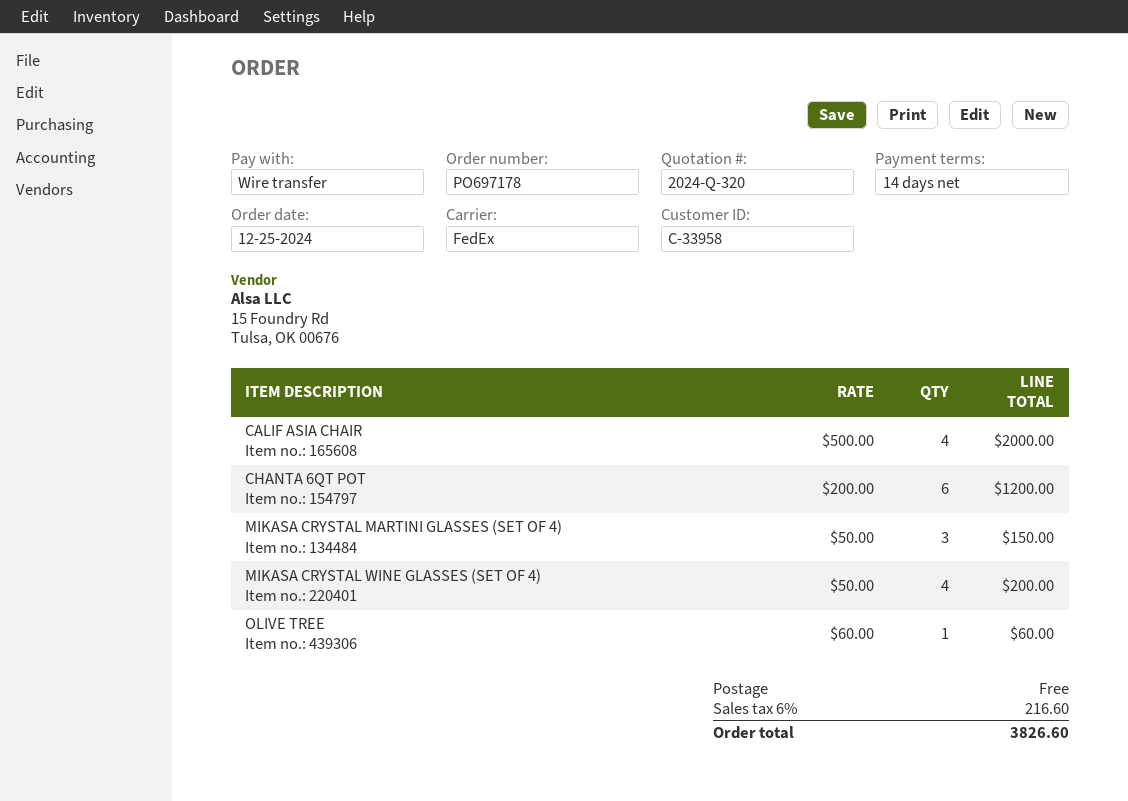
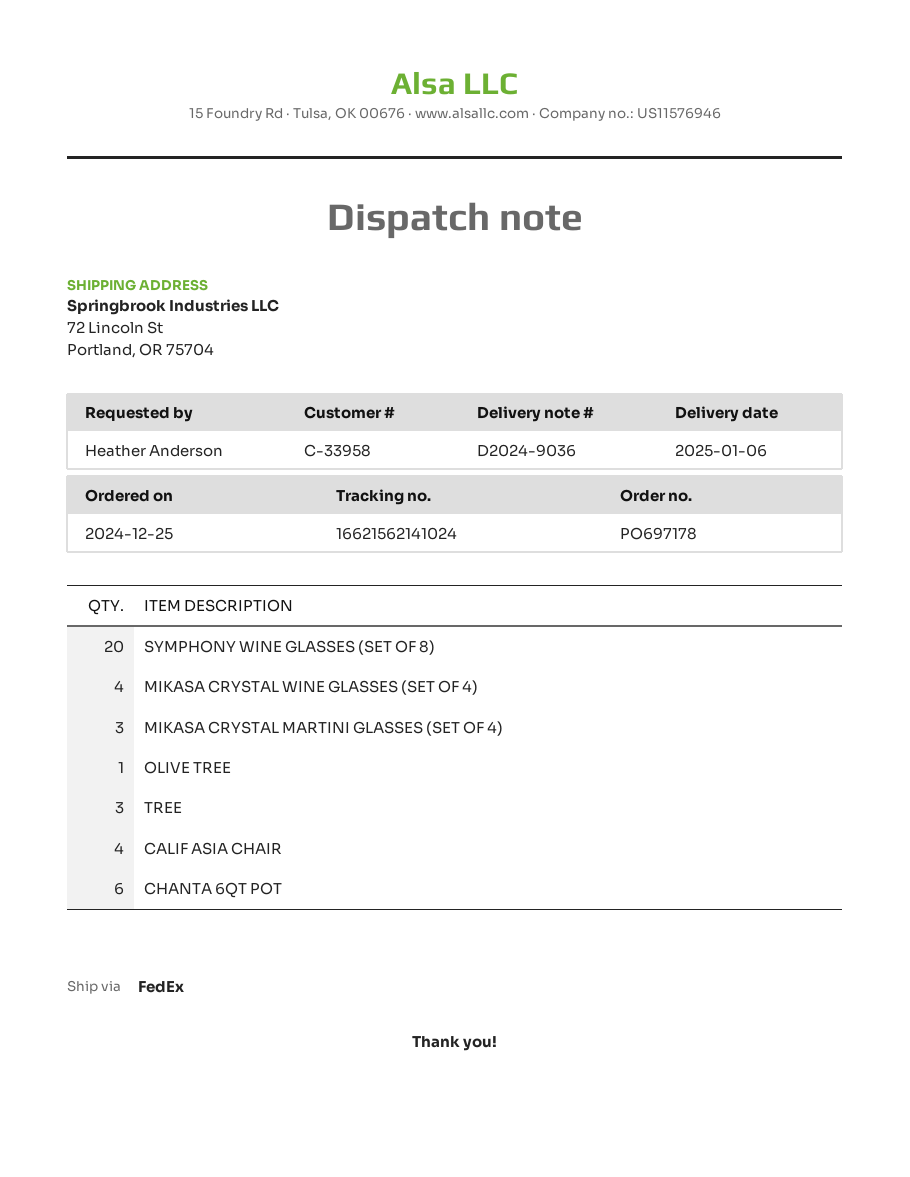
SYMPHONY WINE GLASSES (SET OF 8): none -> 20
TREE: none -> 3

